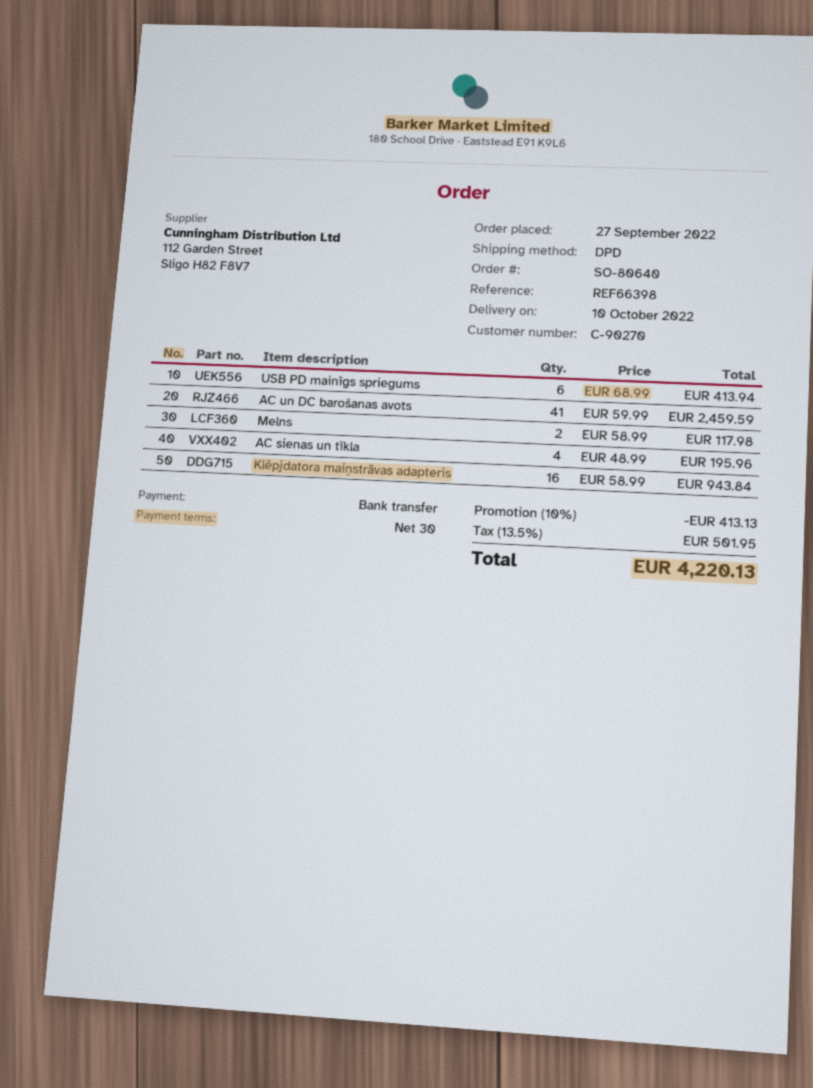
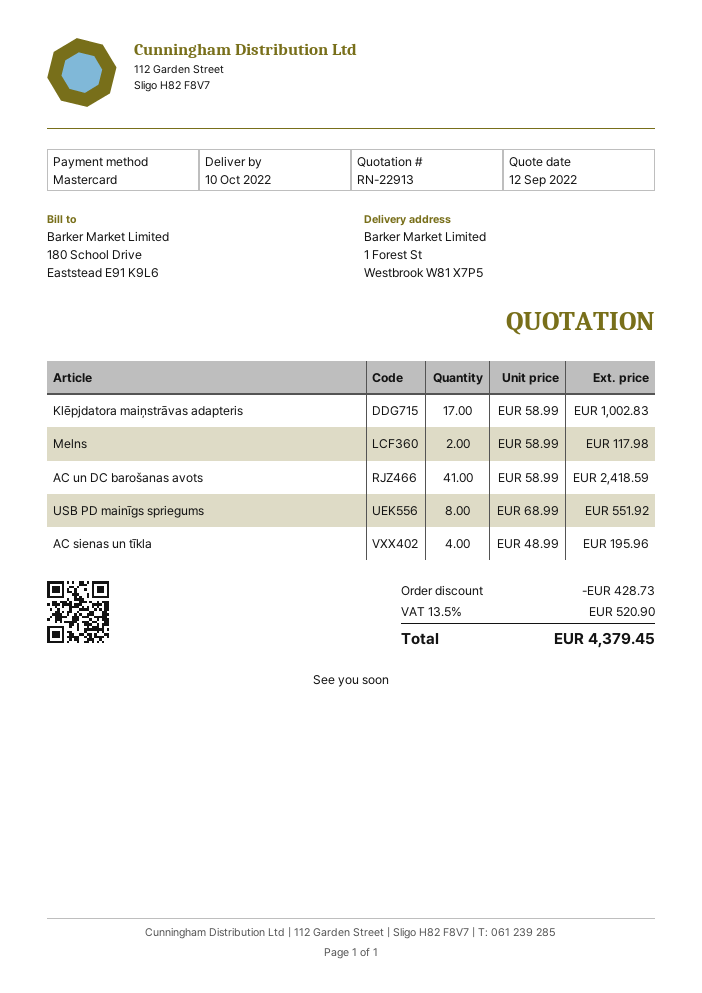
payment method: bank transfer -> Mastercard
USB PD mainīgs spriegums: 6 x 68.99 = 413.94 -> 8 x 68.99 = 551.92
AC un DC barošanas avots: 41 x 59.99 = 2459.59 -> 41 x 58.99 = 2418.59
Klēpjdatora maiņstrāvas adapteris: 16 x 58.99 = 943.84 -> 17 x 58.99 = 1002.83
discount: 413.13 -> 428.73
tax: 13.5% = 501.95 -> 13.5% = 520.90
total: 4220.13 -> 4379.45

